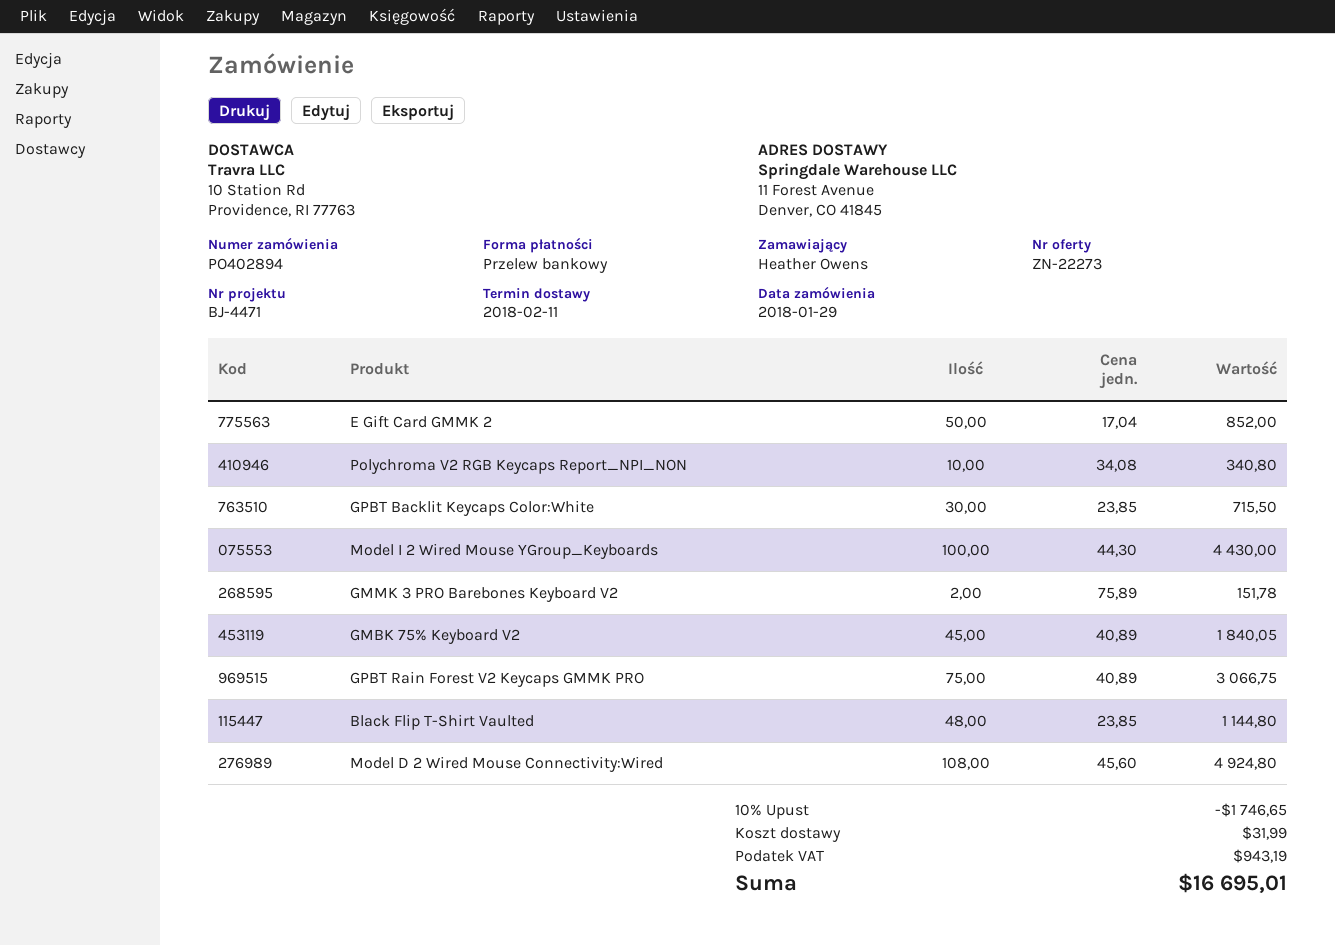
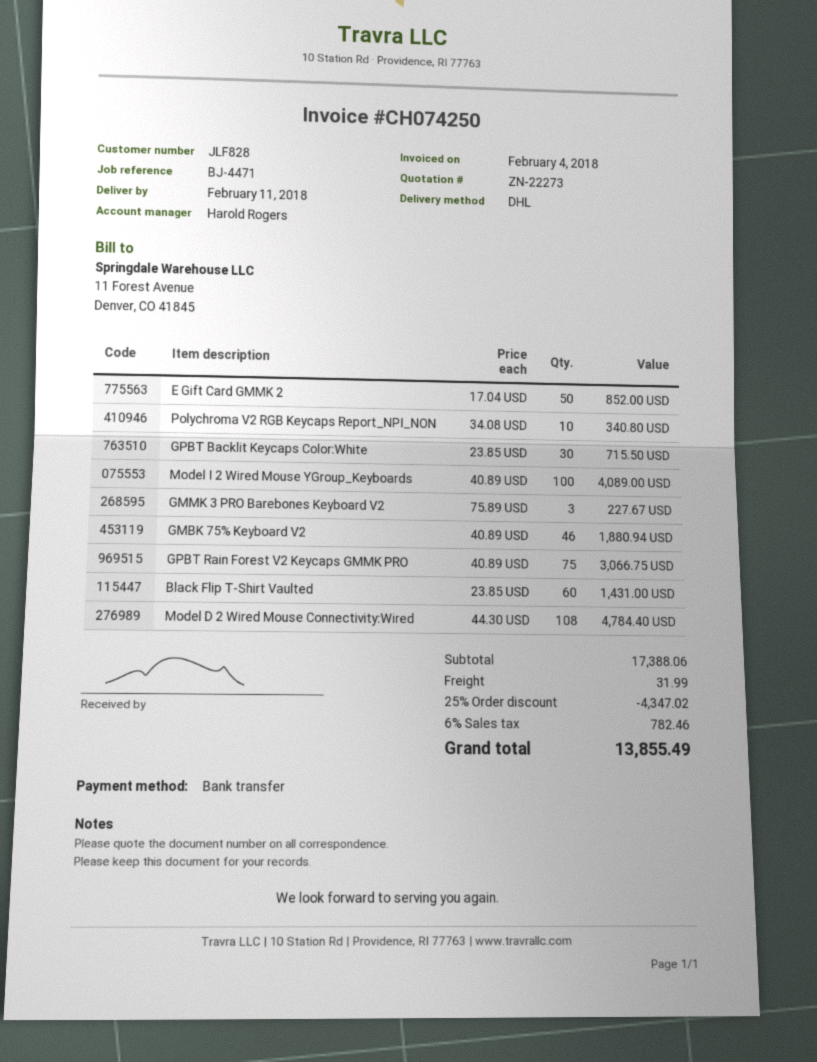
Model I 2 Wired Mouse YGroup_Keyboards: 100 x 44.30 = 4430.00 -> 100 x 40.89 = 4089.00
GMMK 3 PRO Barebones Keyboard V2: 2 x 75.89 = 151.78 -> 3 x 75.89 = 227.67
GMBK 75% Keyboard V2: 45 x 40.89 = 1840.05 -> 46 x 40.89 = 1880.94
Black Flip T-Shirt Vaulted: 48 x 23.85 = 1144.80 -> 60 x 23.85 = 1431.00
Model D 2 Wired Mouse Connectivity:Wired: 108 x 45.60 = 4924.80 -> 108 x 44.30 = 4784.40
discount: 10% = 1746.65 -> 25% = 4347.02
tax: 943.19 -> 782.46
total: 16695.01 -> 13855.49

